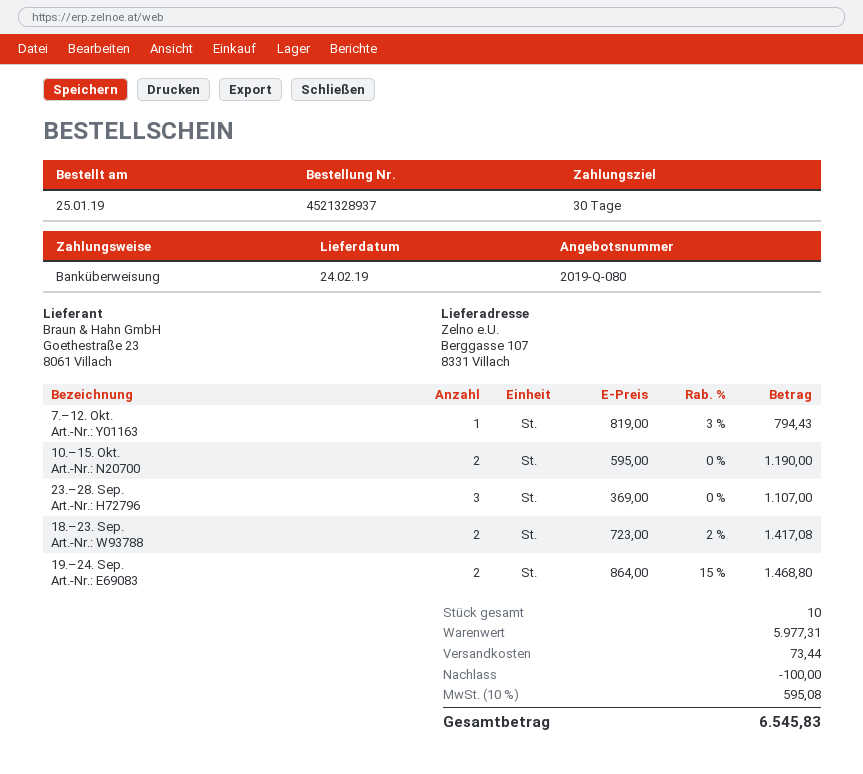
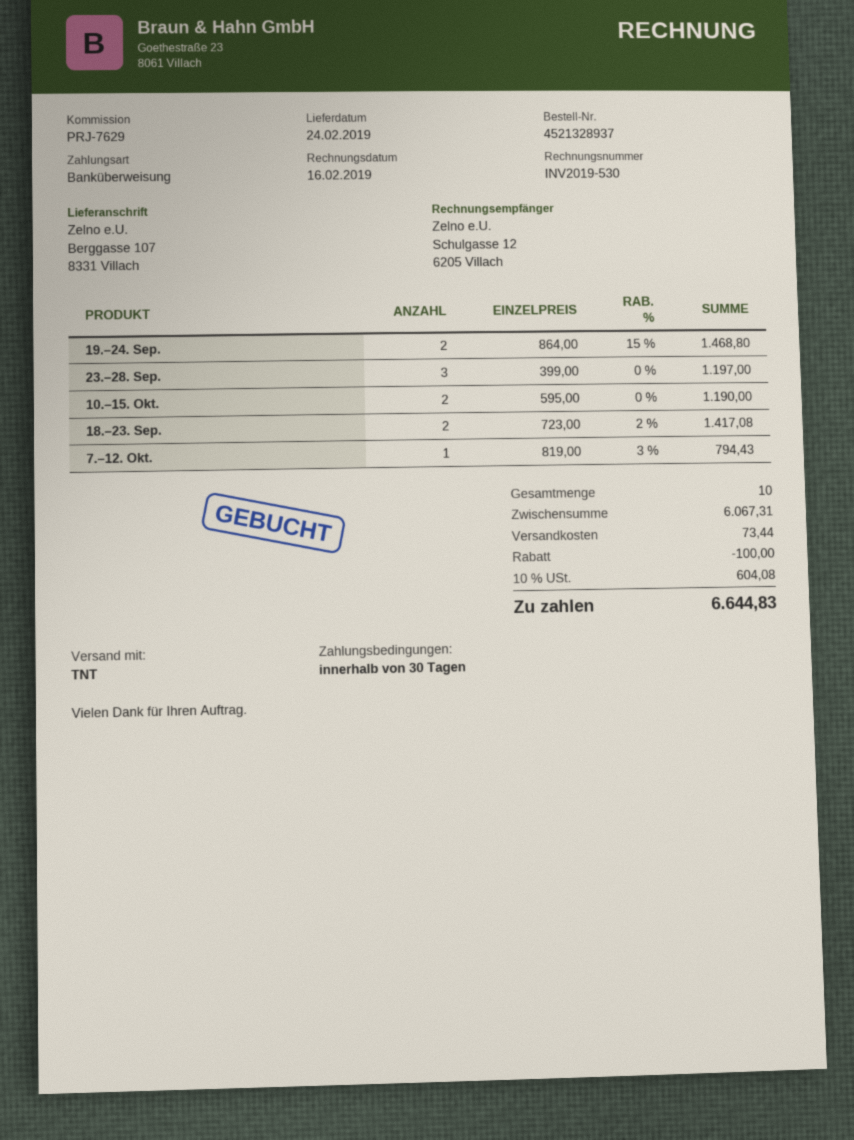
23.–28. Sep.: 3 x 369.00 = 1107.00 -> 3 x 399.00 = 1197.00
subtotal: 5977.31 -> 6067.31
tax: 10% = 595.08 -> 10% = 604.08
total: 6545.83 -> 6644.83

